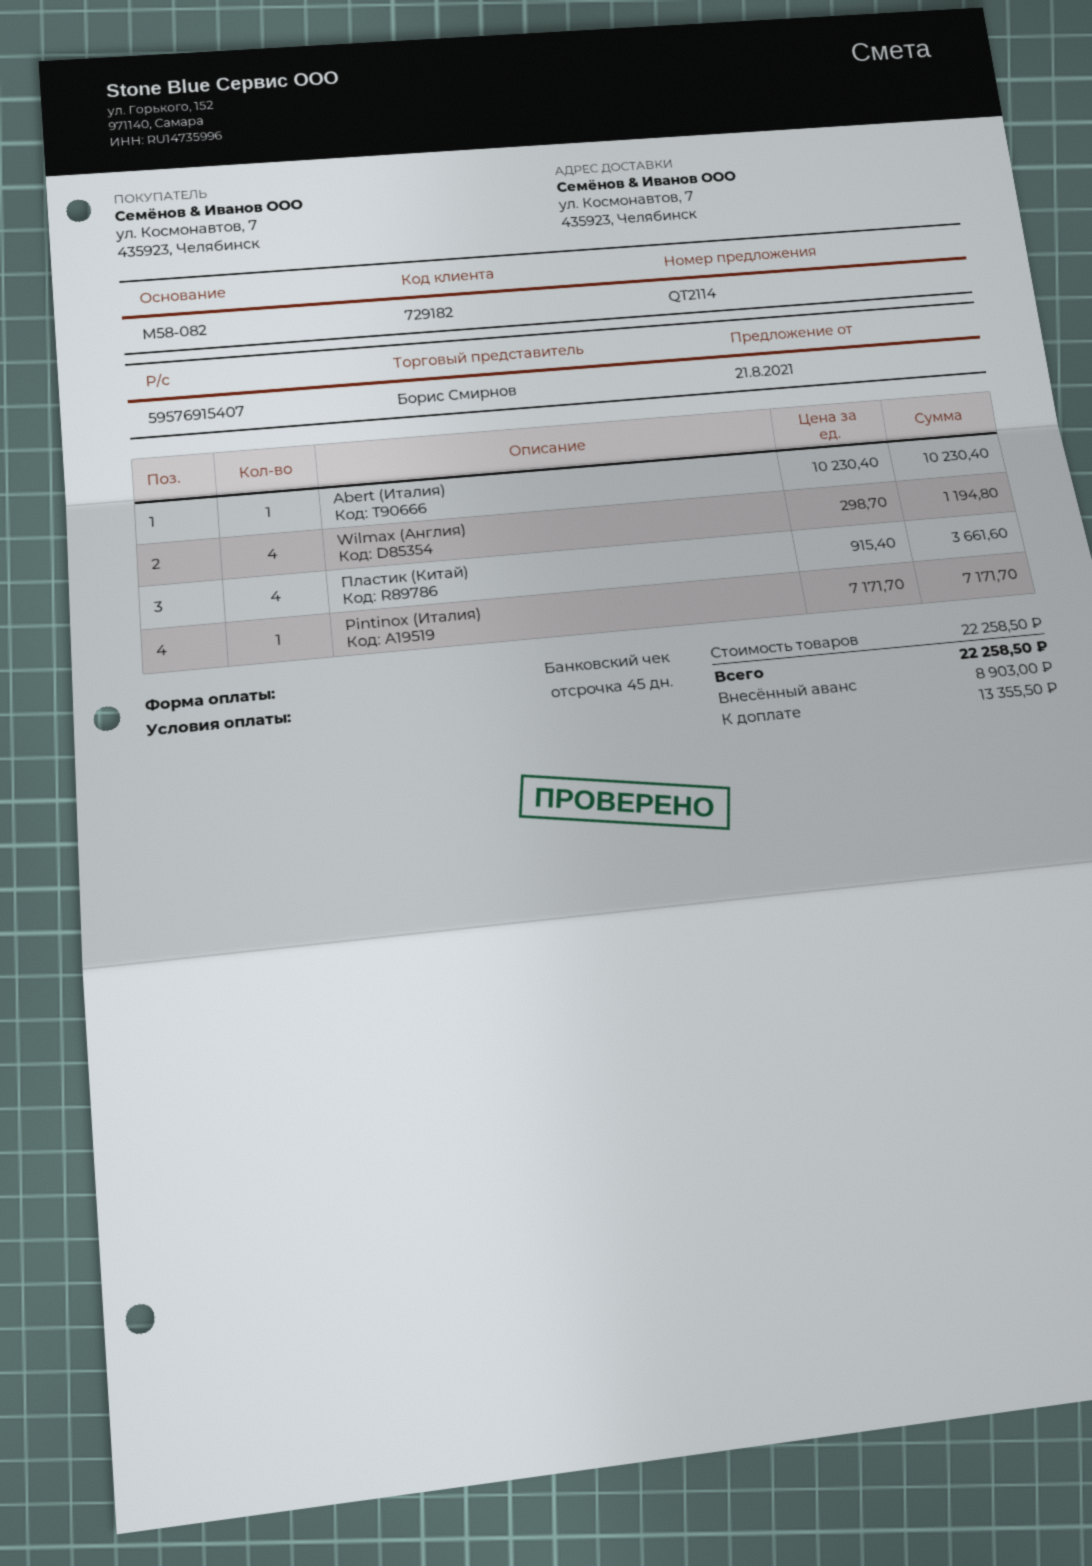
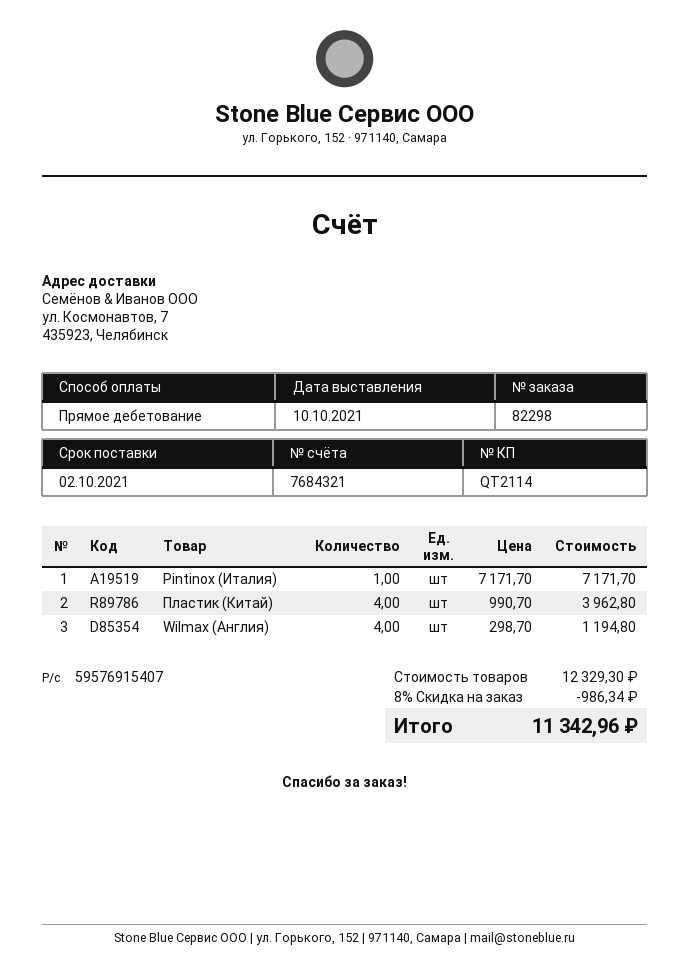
payment method: cheque -> direct debit
Abert (Италия): 1 x 10230.40 = 10230.40 -> none
Пластик (Китай): 4 x 915.40 = 3661.60 -> 4 x 990.70 = 3962.80
subtotal: 22258.50 -> 12329.30
discount: none -> 8% = 986.34
total: 22258.50 -> 11342.96

